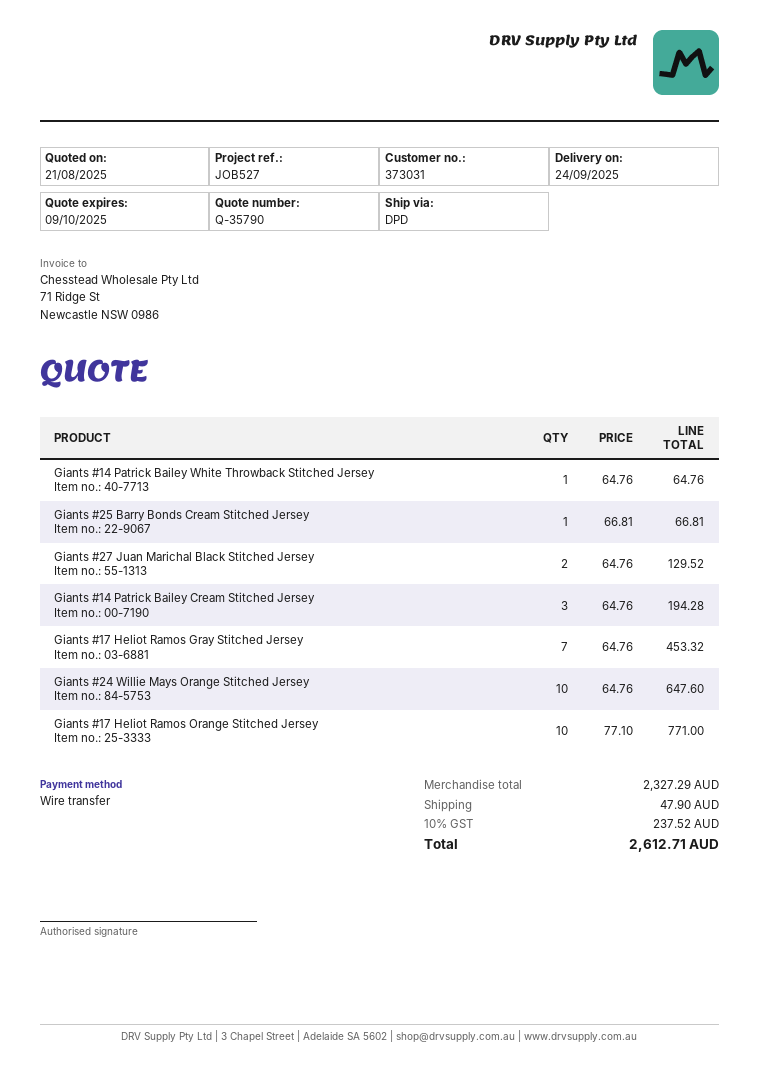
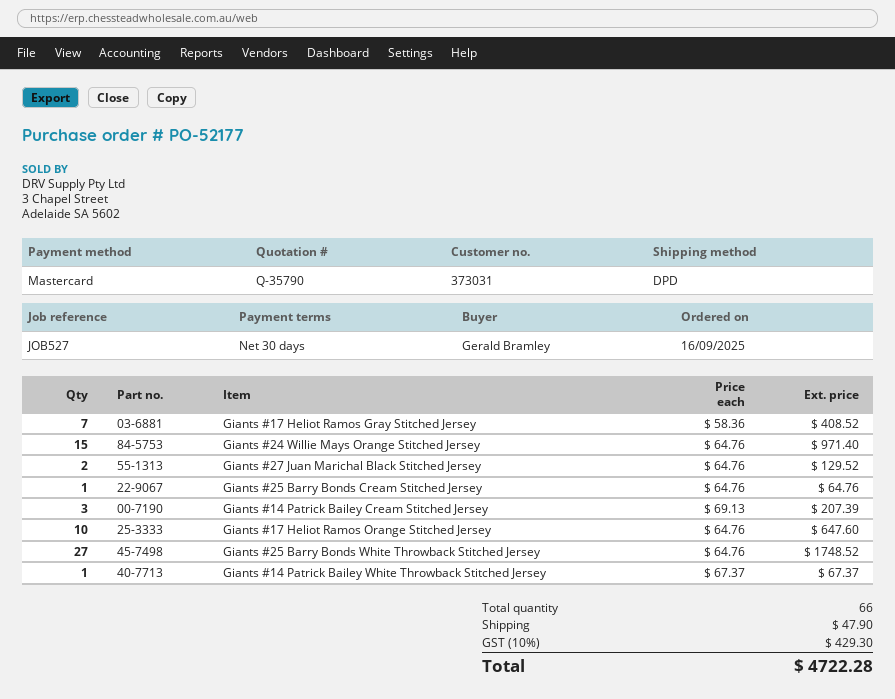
payment method: bank transfer -> Mastercard
Giants #14 Patrick Bailey White Throwback Stitched Jersey: 1 x 64.76 = 64.76 -> 1 x 67.37 = 67.37
Giants #25 Barry Bonds Cream Stitched Jersey: 1 x 66.81 = 66.81 -> 1 x 64.76 = 64.76
Giants #14 Patrick Bailey Cream Stitched Jersey: 3 x 64.76 = 194.28 -> 3 x 69.13 = 207.39
Giants #17 Heliot Ramos Gray Stitched Jersey: 7 x 64.76 = 453.32 -> 7 x 58.36 = 408.52
Giants #24 Willie Mays Orange Stitched Jersey: 10 x 64.76 = 647.60 -> 15 x 64.76 = 971.40
Giants #17 Heliot Ramos Orange Stitched Jersey: 10 x 77.10 = 771.00 -> 10 x 64.76 = 647.60
Giants #25 Barry Bonds White Throwback Stitched Jersey: none -> 27 x 64.76 = 1748.52
tax: 10% = 237.52 -> 10% = 429.30
total: 2612.71 -> 4722.28

